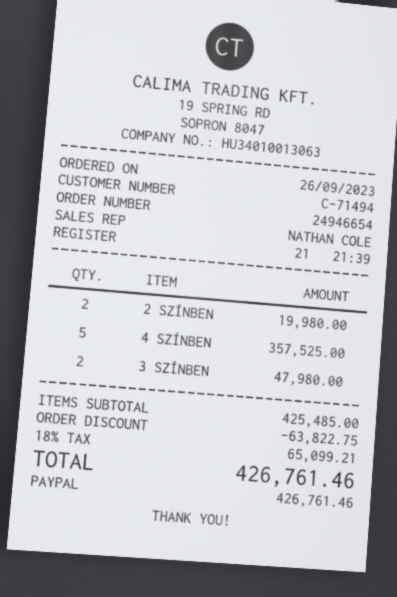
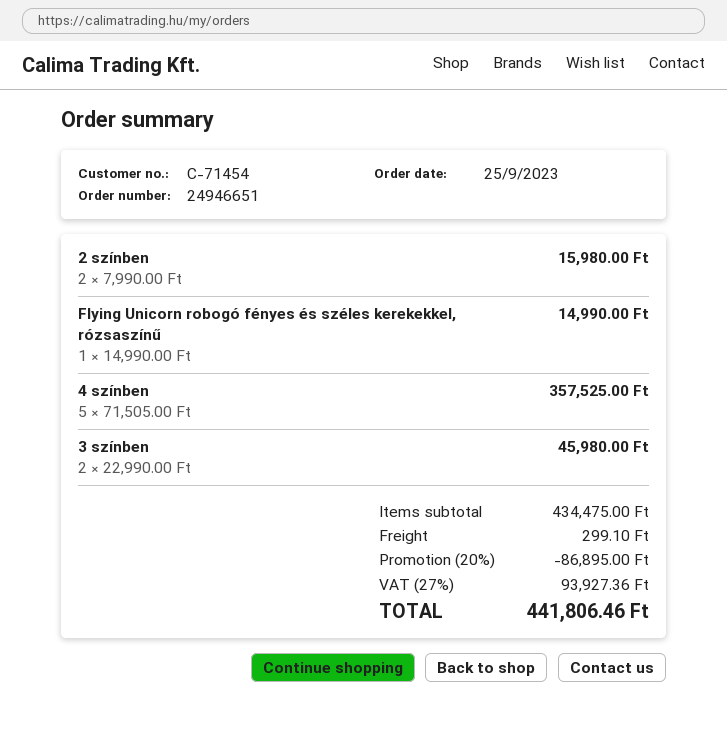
order number: 24946654 -> 24946651
order date: 2023-09-26 -> 2023-09-25
customer number: C-71494 -> C-71454
2 SZÍNBEN: 2 for 19980.00 -> 2 for 15980.00
3 SZÍNBEN: 2 for 47980.00 -> 2 for 45980.00
Flying Unicorn robogó fényes és széles kerekekkel, rózsaszínű: none -> 1 for 14990.00
subtotal: 425485.00 -> 434475.00
discount: 63822.75 -> 86895.00
shipping: none -> 299.10
tax: 18% = 65099.21 -> 27% = 93927.36
total: 426761.46 -> 441806.46

